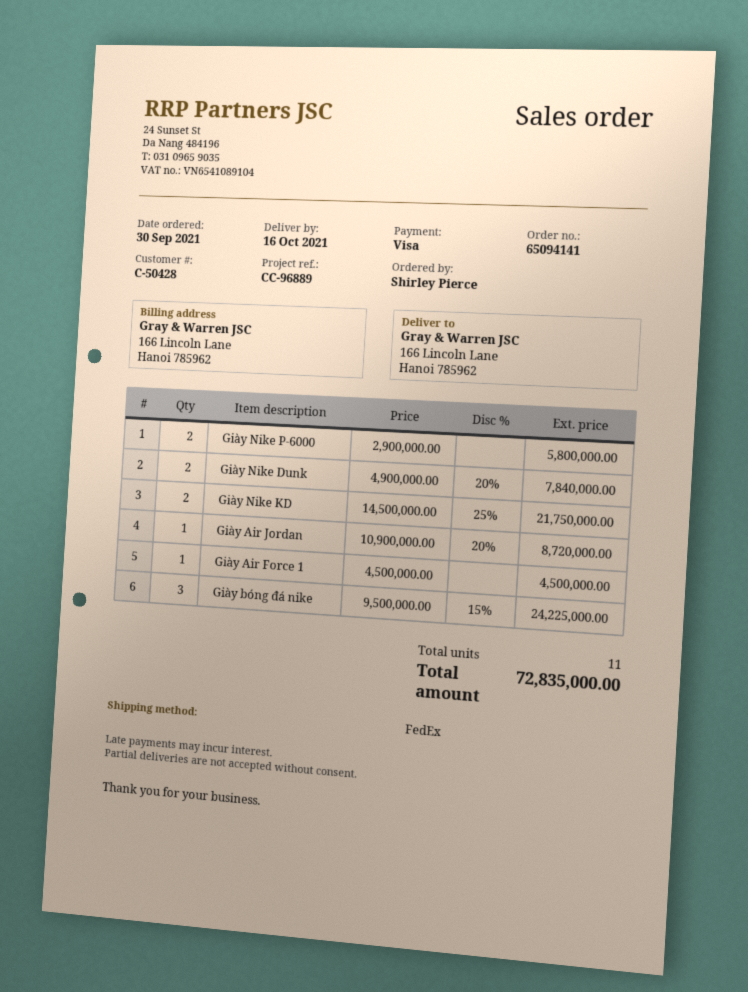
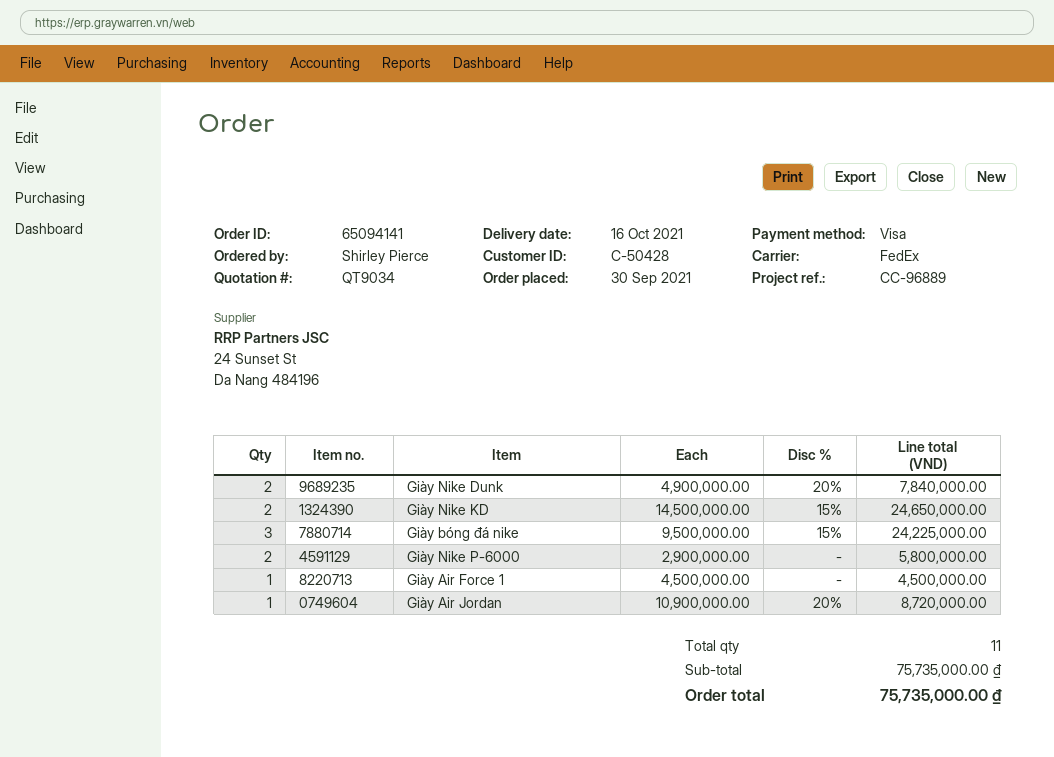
Giày Nike KD: 2 x 14500000.00 - 25% = 21750000.00 -> 2 x 14500000.00 - 15% = 24650000.00
total: 72835000.00 -> 75735000.00

